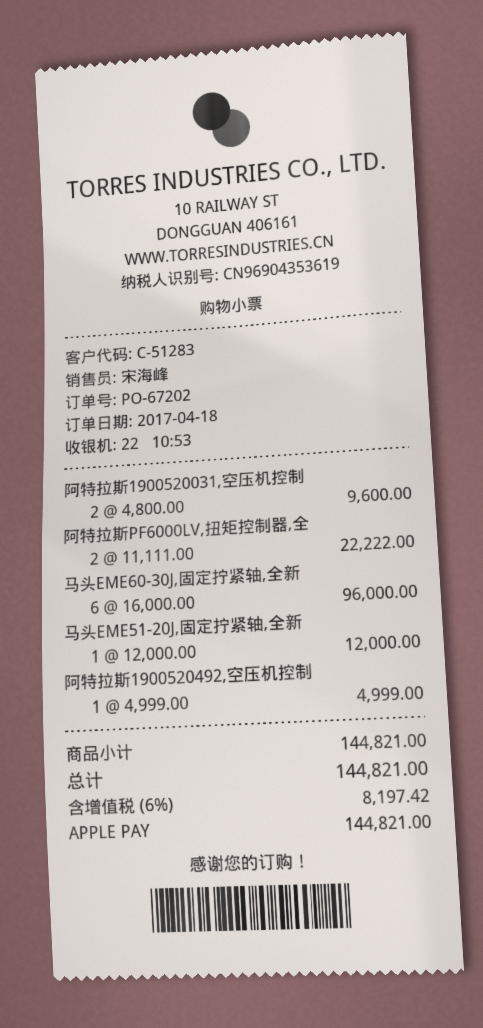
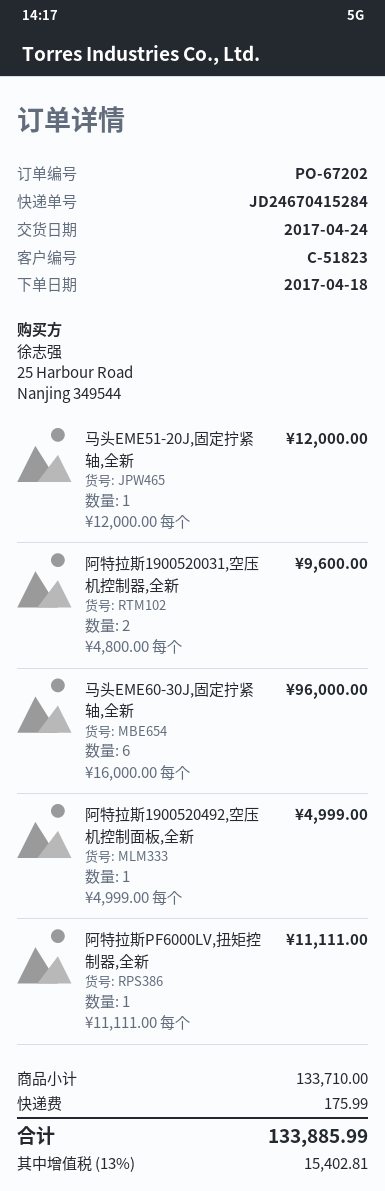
customer number: C-51283 -> C-51823
阿特拉斯PF6000LV,扭矩控制器,全: 2 x 11111.00 = 22222.00 -> 1 x 11111.00 = 11111.00
subtotal: 144821.00 -> 133710.00
shipping: none -> 175.99
tax: 6% = 8197.42 -> 13% = 15402.81
total: 144821.00 -> 133885.99

